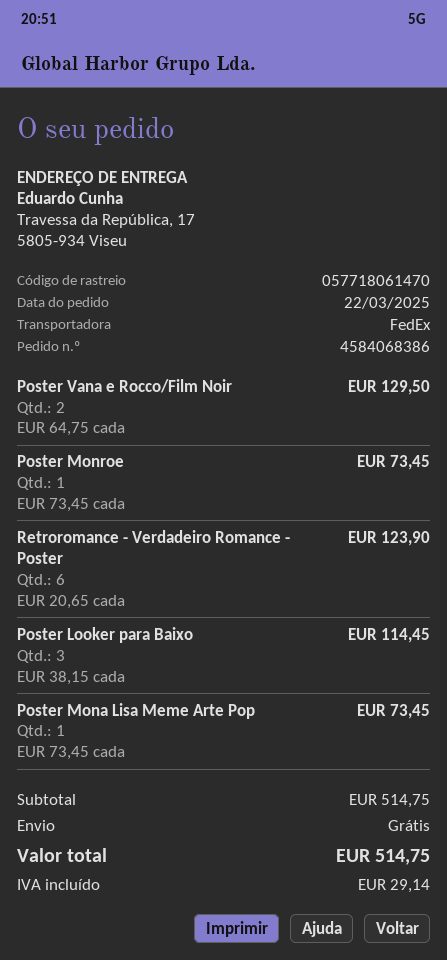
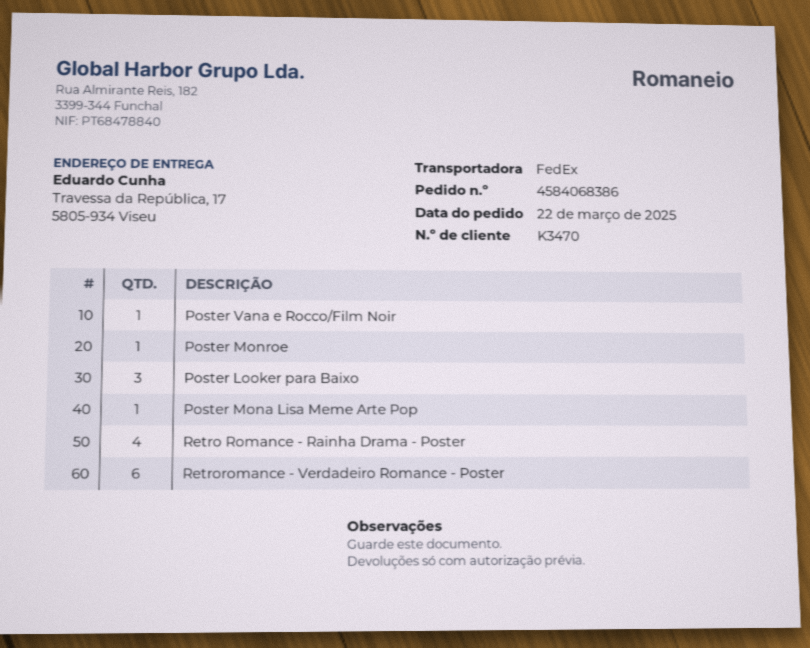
Poster Vana e Rocco/Film Noir: 2 -> 1
Retro Romance - Rainha Drama - Poster: none -> 4

